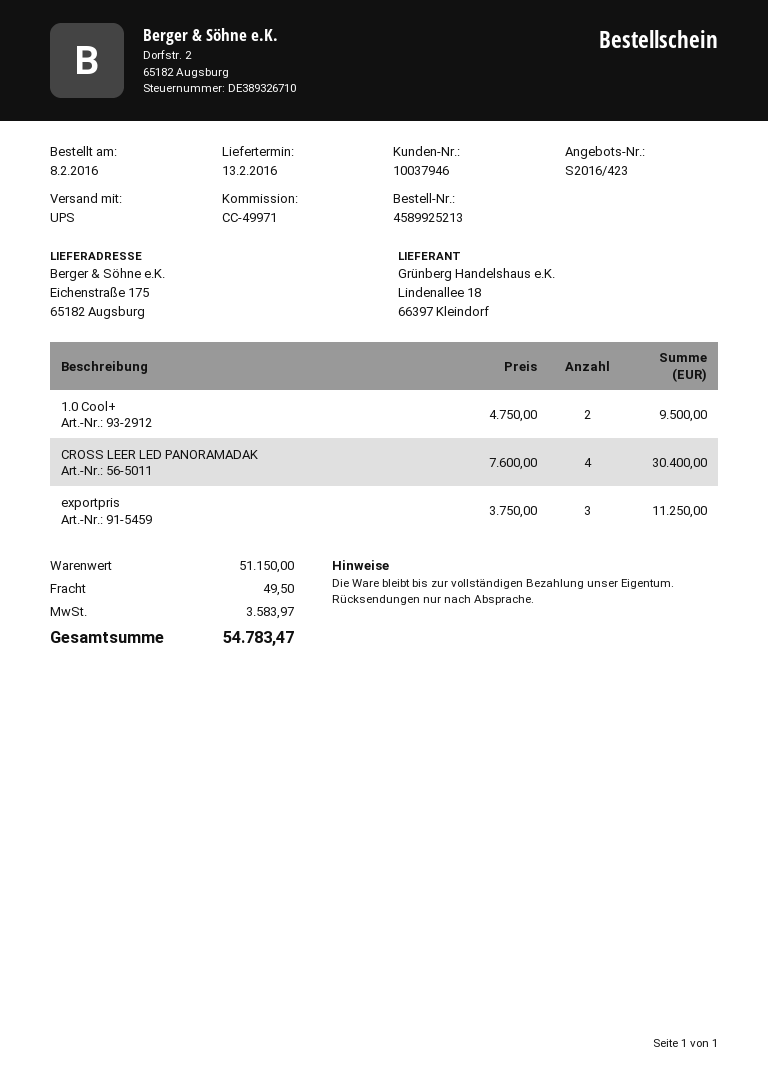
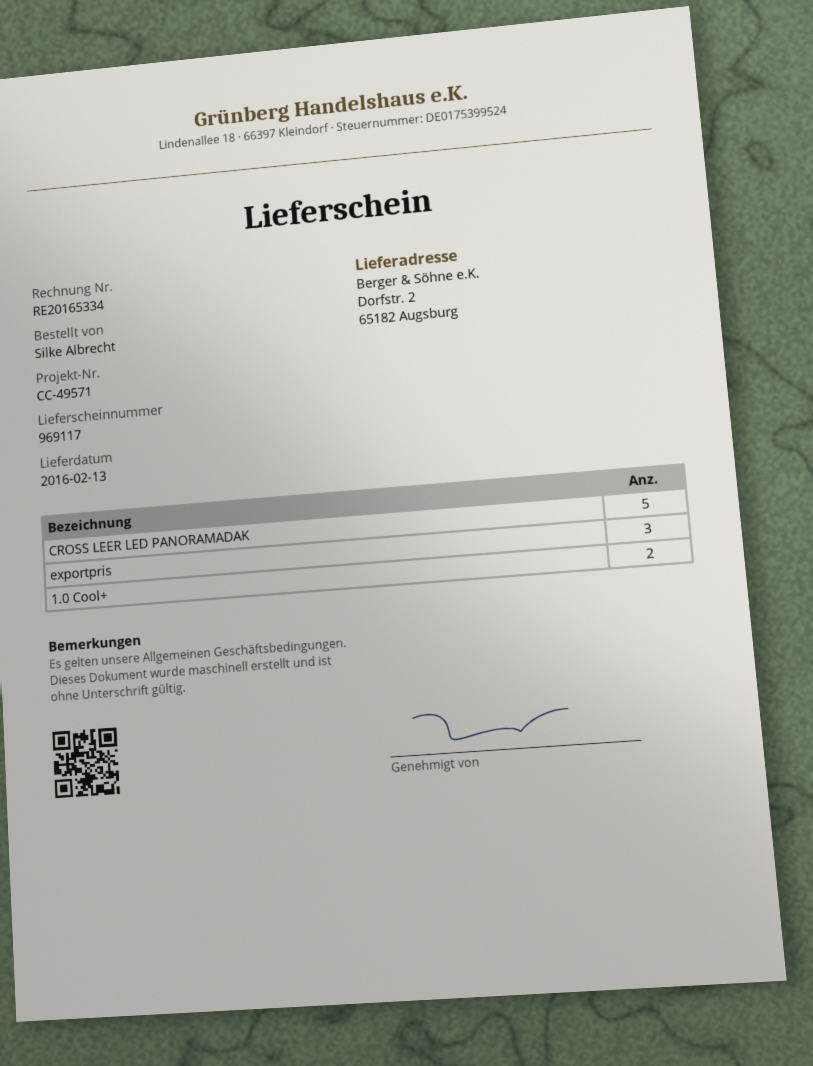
reference: CC-49971 -> CC-49571
ship to: Eichenstraße 175, 65182 Augsburg -> Dorfstr. 2, 65182 Augsburg
CROSS LEER LED PANORAMADAK: 4 -> 5

